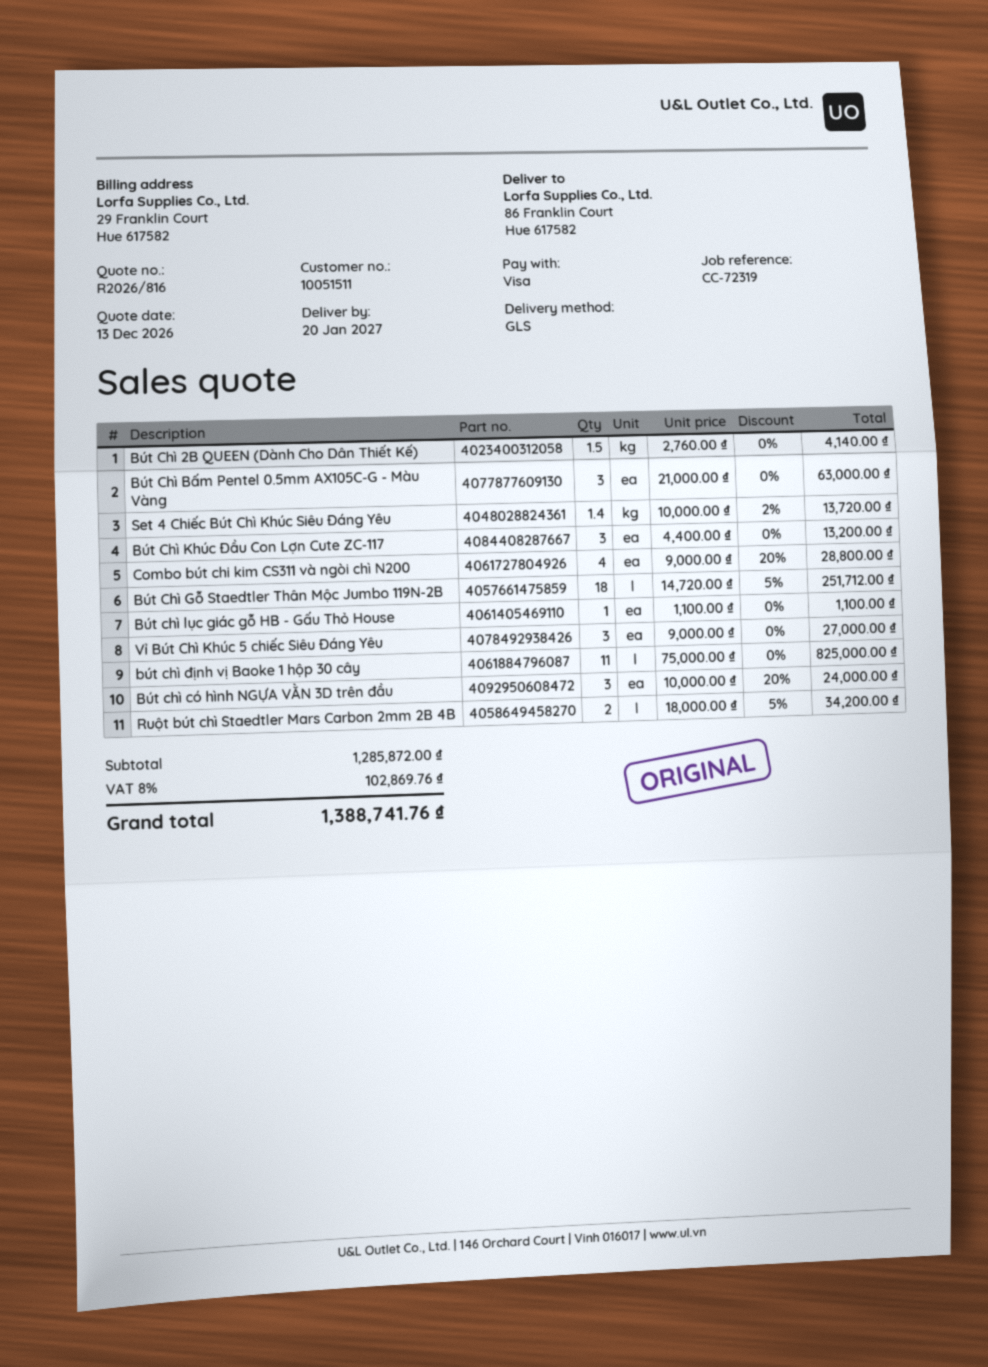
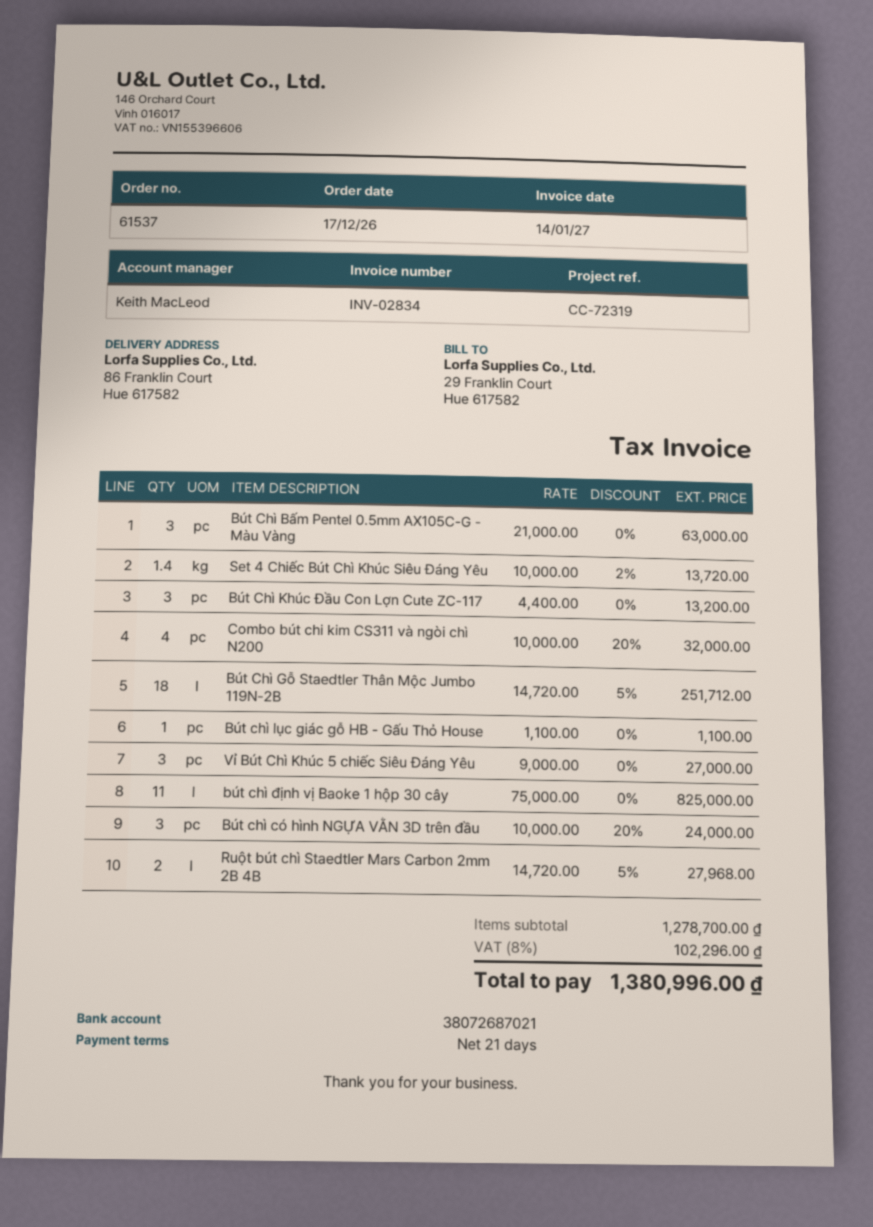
Bút Chì 2B QUEEN (Dành Cho Dân Thiết Kế): 1.5 x 2760.00 = 4140.00 -> none
Combo bút chi kim CS311 và ngòi chì N200: 4 x 9000.00 - 20% = 28800.00 -> 4 x 10000.00 - 20% = 32000.00
Ruột bút chì Staedtler Mars Carbon 2mm 2B 4B: 2 x 18000.00 - 5% = 34200.00 -> 2 x 14720.00 - 5% = 27968.00
subtotal: 1285872.00 -> 1278700.00
tax: 8% = 102869.76 -> 8% = 102296.00
total: 1388741.76 -> 1380996.00

